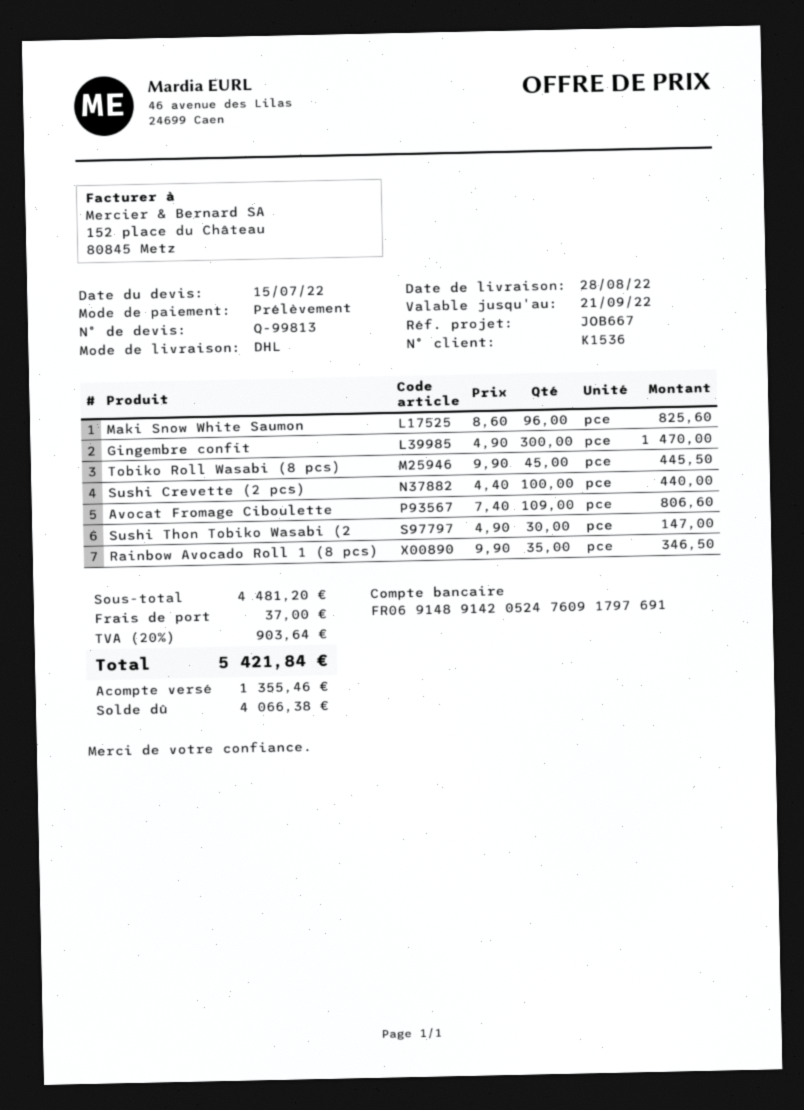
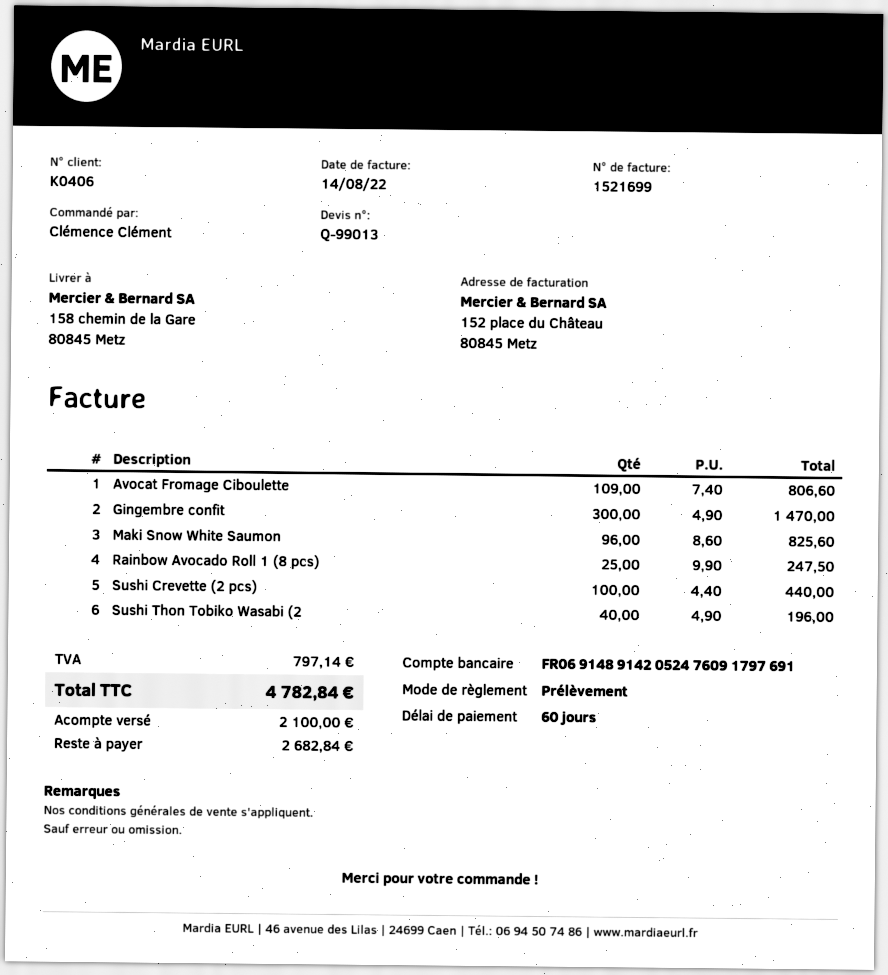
quote number: Q-99813 -> Q-99013
customer number: K1536 -> K0406
Tobiko Roll Wasabi (8 pcs): 45 x 9.90 = 445.50 -> none
Sushi Thon Tobiko Wasabi (2: 30 x 4.90 = 147.00 -> 40 x 4.90 = 196.00
Rainbow Avocado Roll 1 (8 pcs): 35 x 9.90 = 346.50 -> 25 x 9.90 = 247.50
shipping: 37.00 -> none
tax: 903.64 -> 797.14
total: 5421.84 -> 4782.84
deposit: 1355.46 -> 2100.00
balance: 4066.38 -> 2682.84

